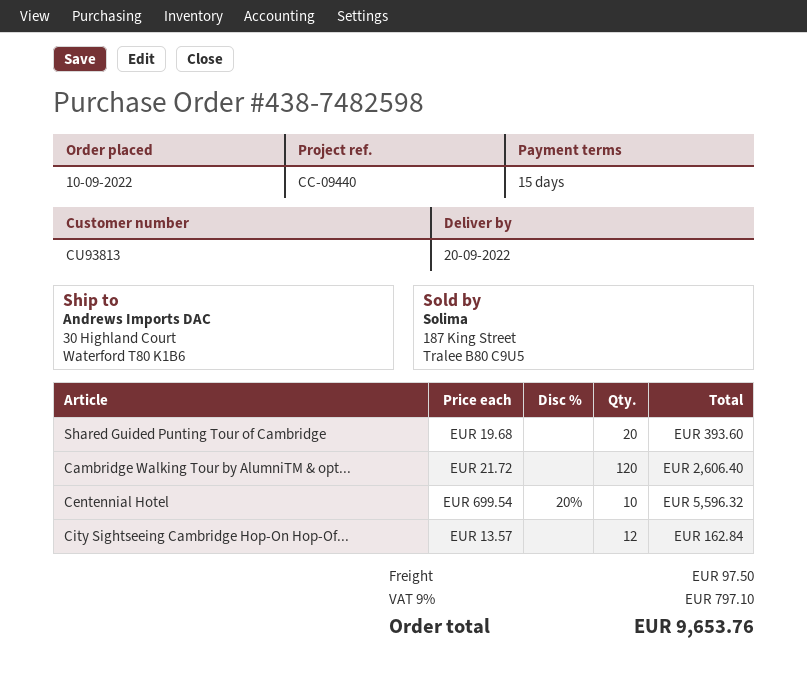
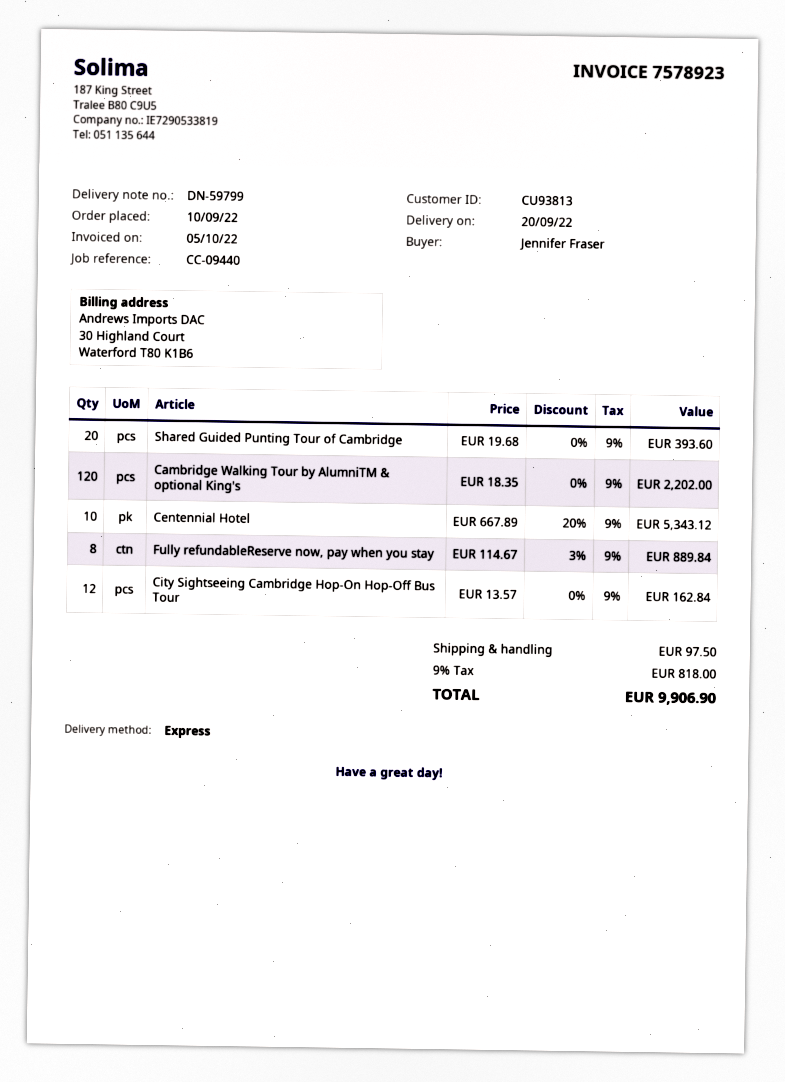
Cambridge Walking Tour by AlumniTM & opt...: 120 x 21.72 = 2606.40 -> 120 x 18.35 = 2202.00
Centennial Hotel: 10 x 699.54 - 20% = 5596.32 -> 10 x 667.89 - 20% = 5343.12
Fully refundableReserve now, pay when you stay: none -> 8 x 114.67 - 3% = 889.84
tax: 9% = 797.10 -> 9% = 818.00
total: 9653.76 -> 9906.90

